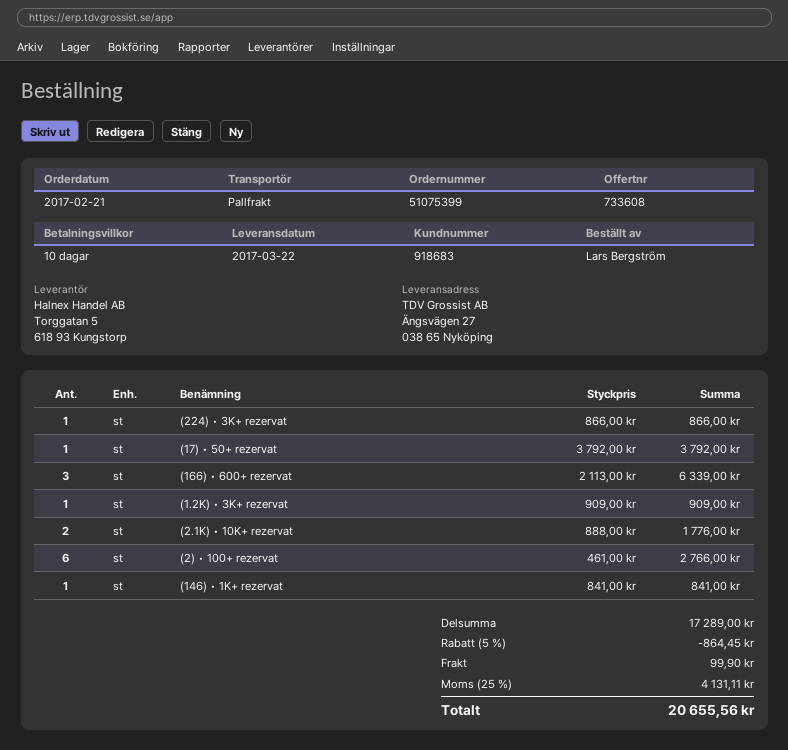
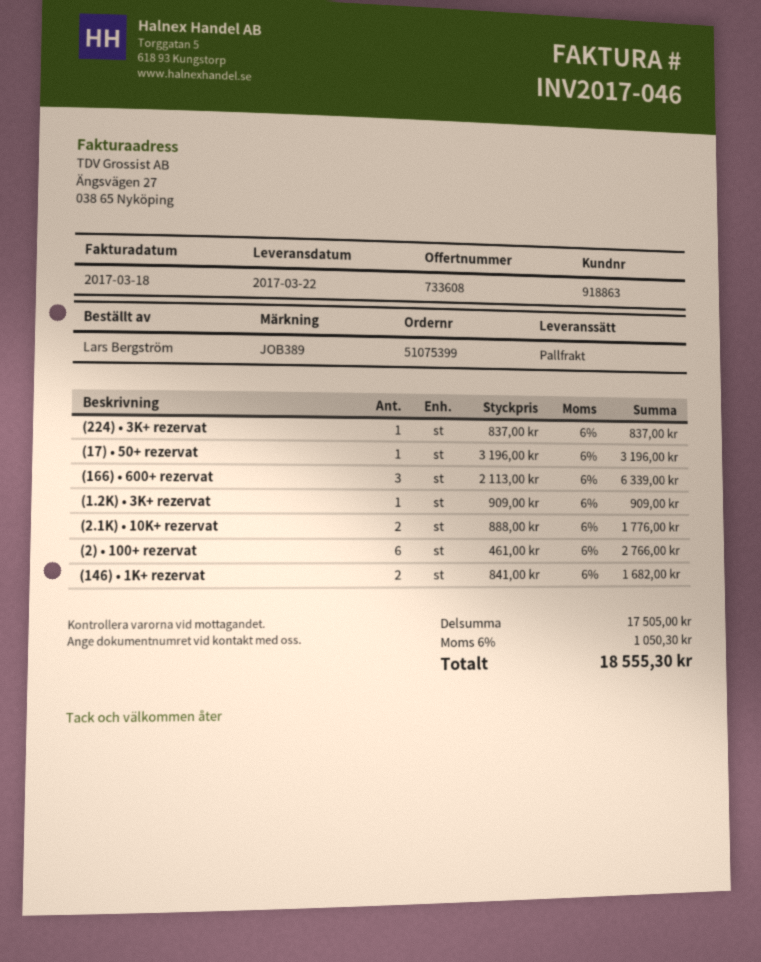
customer number: 918683 -> 918863
(224) • 3K+ rezervat: 1 x 866.00 = 866.00 -> 1 x 837.00 = 837.00
(17) • 50+ rezervat: 1 x 3792.00 = 3792.00 -> 1 x 3196.00 = 3196.00
(146) • 1K+ rezervat: 1 x 841.00 = 841.00 -> 2 x 841.00 = 1682.00
subtotal: 17289.00 -> 17505.00
discount: 5% = 864.45 -> none
shipping: 99.90 -> none
tax: 25% = 4131.11 -> 6% = 1050.30
total: 20655.56 -> 18555.30

